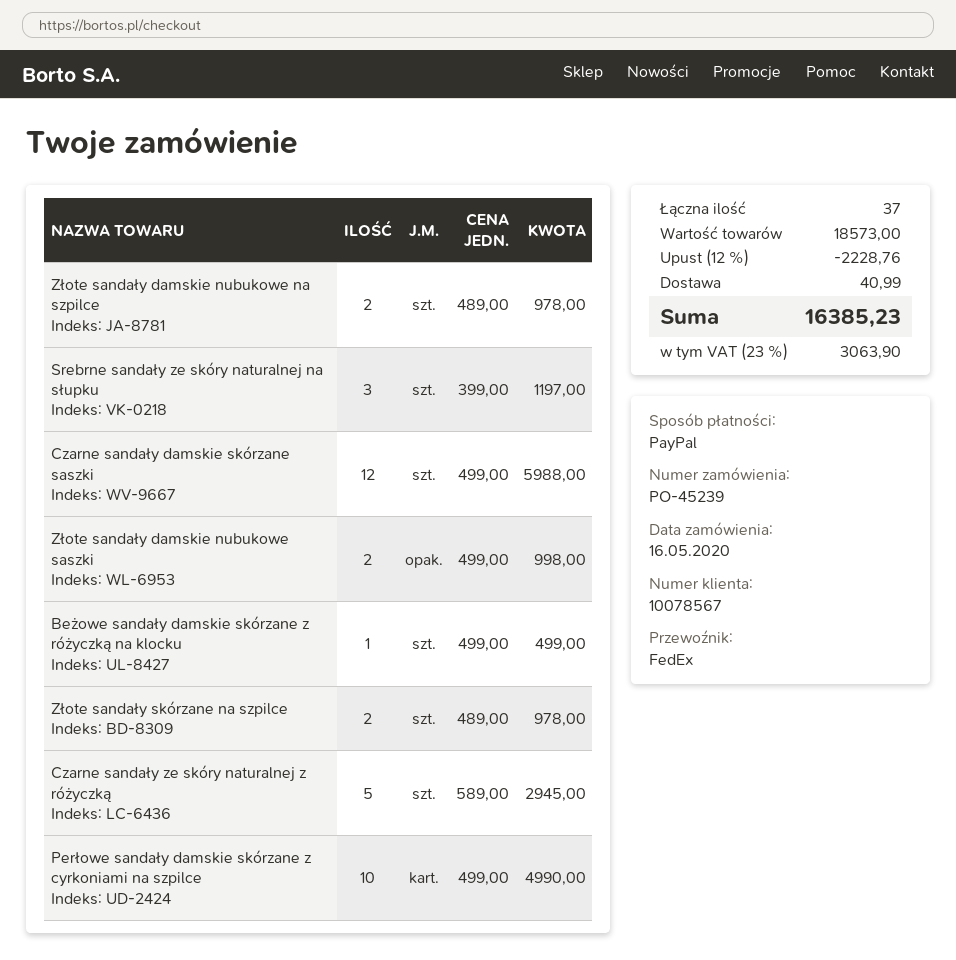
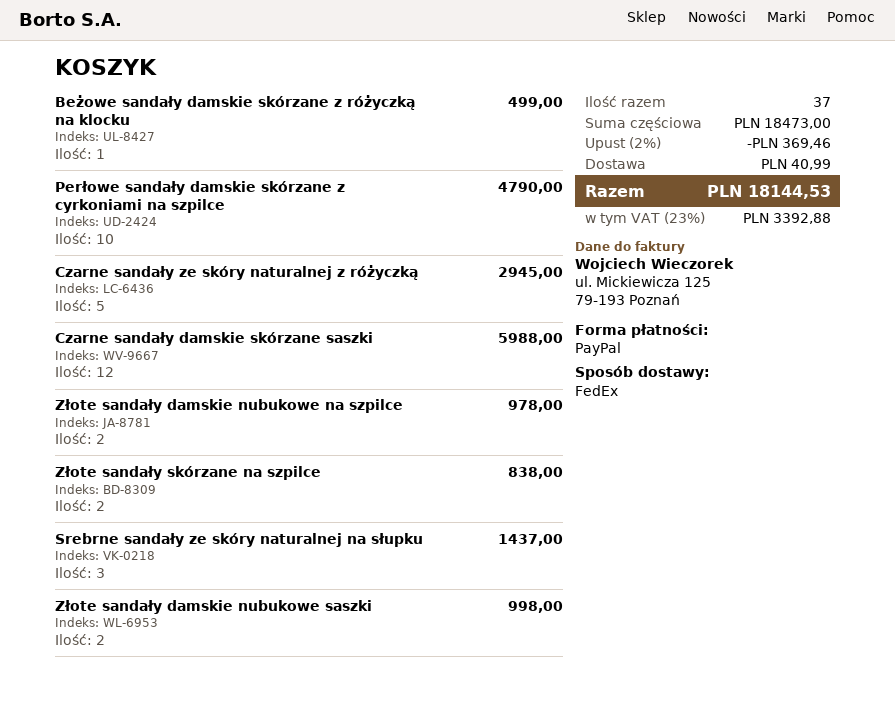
Srebrne sandały ze skóry naturalnej na słupku: 3 for 1197.00 -> 3 for 1437.00
Złote sandały skórzane na szpilce: 2 for 978.00 -> 2 for 838.00
Perłowe sandały damskie skórzane z cyrkoniami na szpilce: 10 for 4990.00 -> 10 for 4790.00
subtotal: 18573.00 -> 18473.00
discount: 12% = 2228.76 -> 2% = 369.46
tax: 23% = 3063.90 -> 23% = 3392.88
total: 16385.23 -> 18144.53

